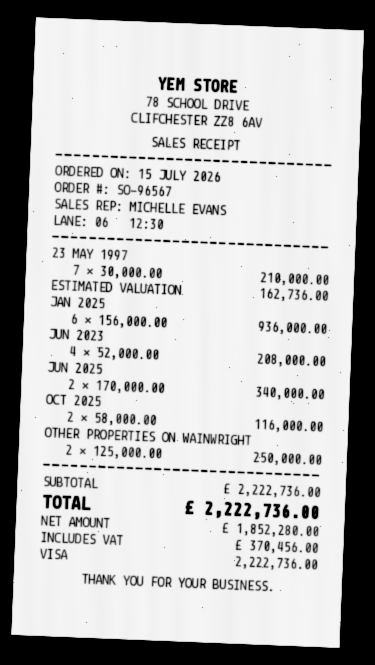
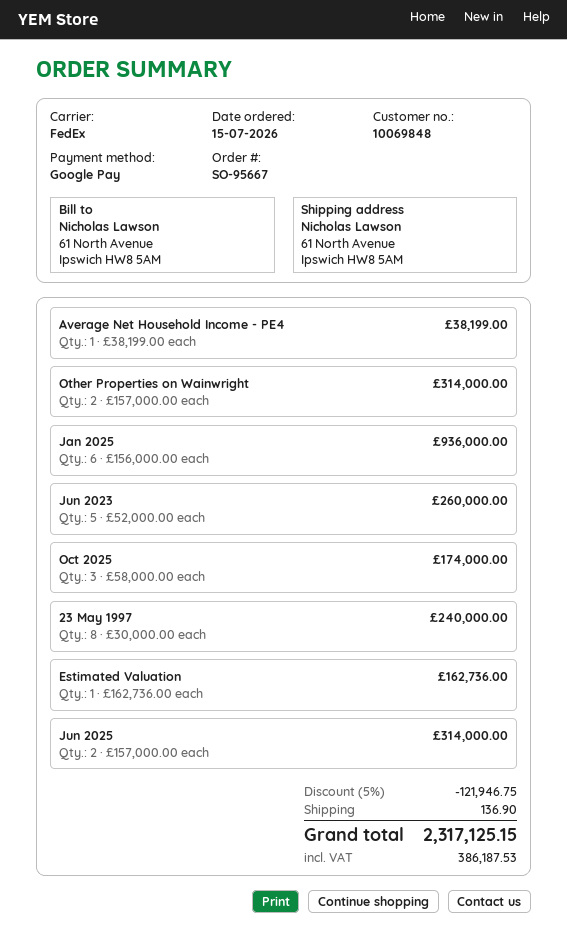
order number: SO-96567 -> SO-95667
payment method: Visa -> Google Pay
23 MAY 1997: 7 x 30000.00 = 210000.00 -> 8 x 30000.00 = 240000.00
JUN 2023: 4 x 52000.00 = 208000.00 -> 5 x 52000.00 = 260000.00
JUN 2025: 2 x 170000.00 = 340000.00 -> 2 x 157000.00 = 314000.00
OCT 2025: 2 x 58000.00 = 116000.00 -> 3 x 58000.00 = 174000.00
OTHER PROPERTIES ON WAINWRIGHT: 2 x 125000.00 = 250000.00 -> 2 x 157000.00 = 314000.00
Average Net Household Income - PE4: none -> 1 x 38199.00 = 38199.00
discount: none -> 5% = 121946.75
shipping: none -> 136.90
tax: 370456.00 -> 386187.53
total: 2222736.00 -> 2317125.15

